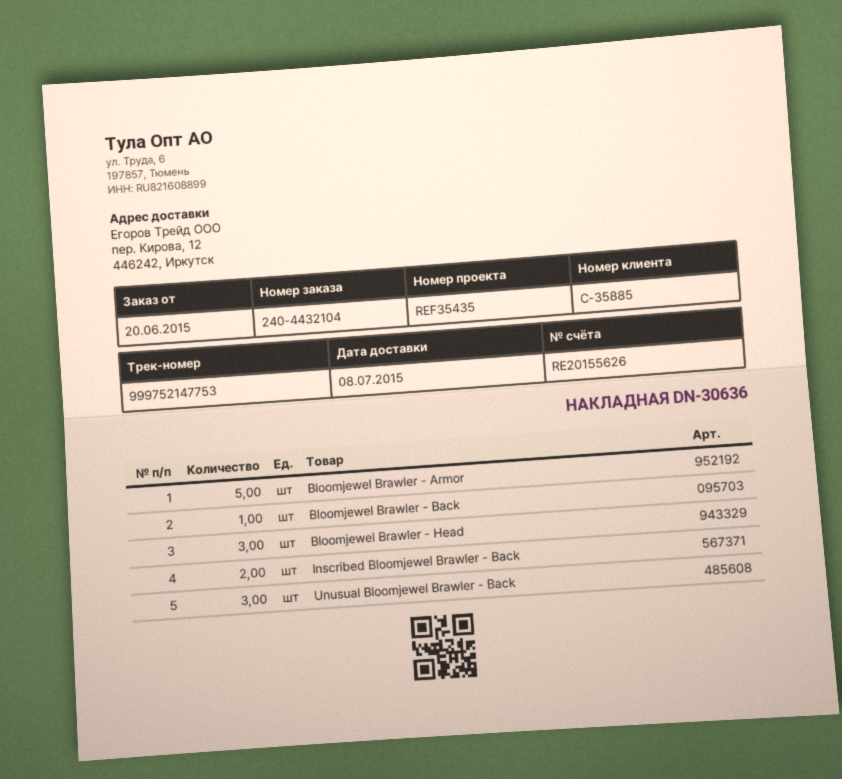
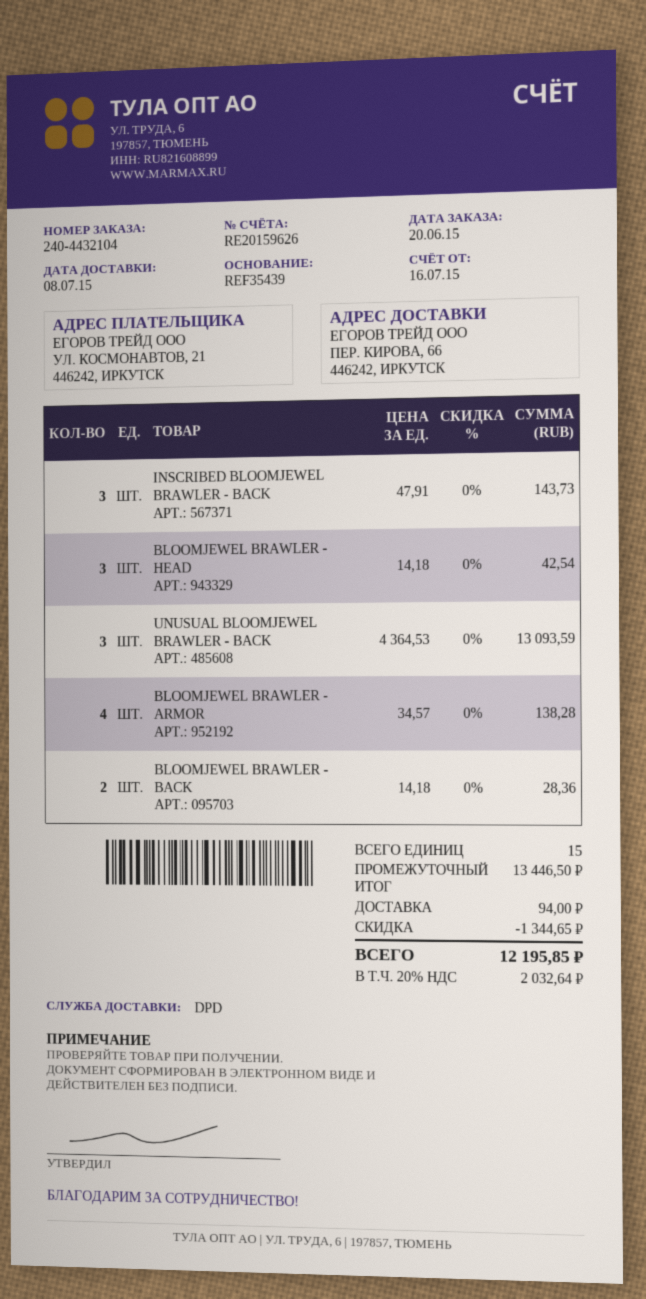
invoice number: RE20155626 -> RE20159626
reference: REF35435 -> REF35439
ship to: пер. Кирова, 12, 446242, Иркутск -> ПЕР. КИРОВА, 66, 446242, ИРКУТСК
Bloomjewel Brawler - Armor: 5 -> 4
Bloomjewel Brawler - Back: 1 -> 2
Inscribed Bloomjewel Brawler - Back: 2 -> 3

